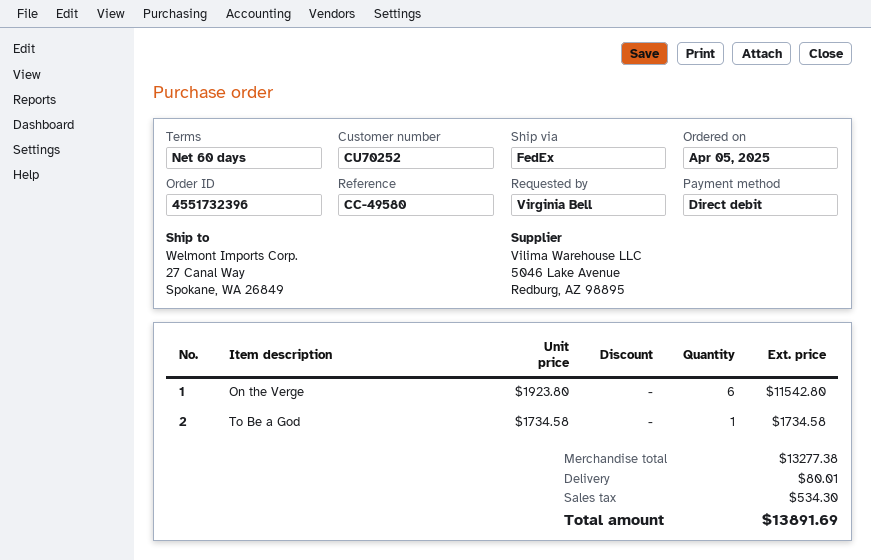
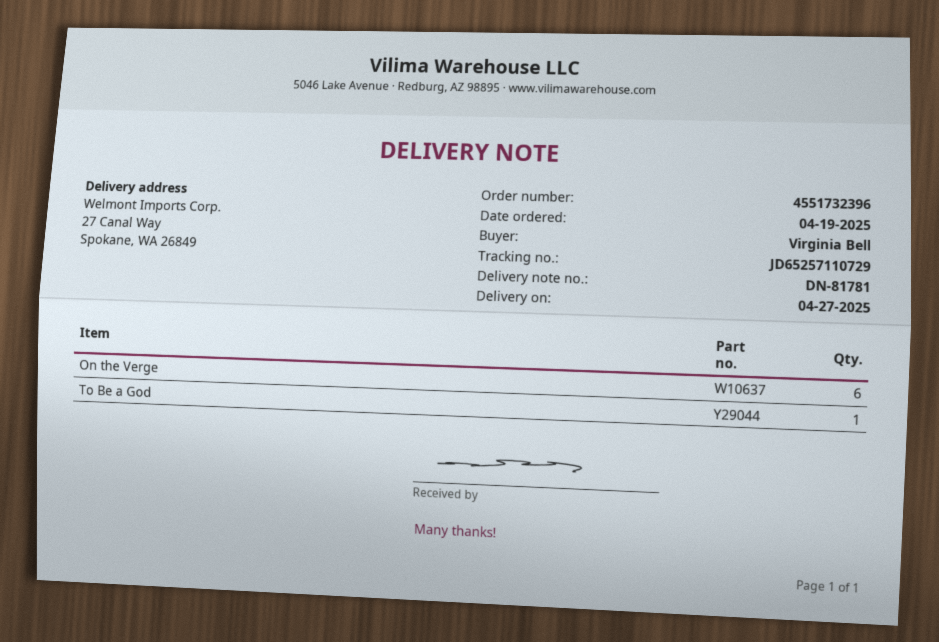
order date: 2025-04-05 -> 2025-04-19

